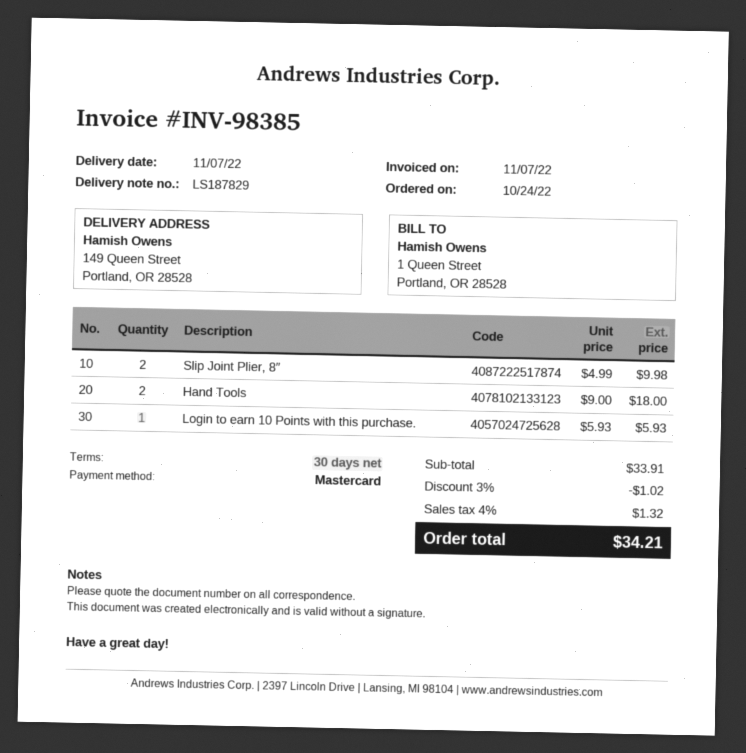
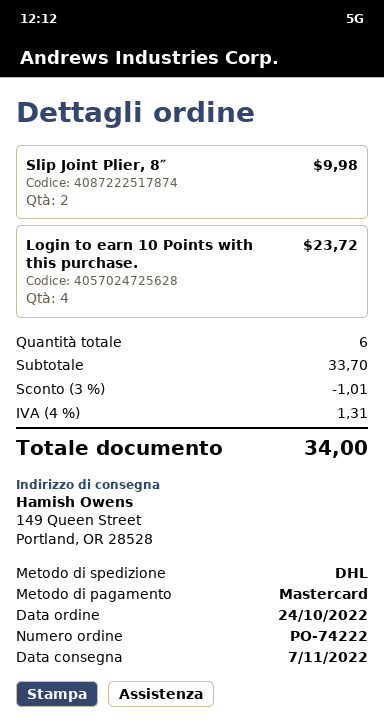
Hand Tools: 2 for 18.00 -> none
Login to earn 10 Points with this purchase.: 1 for 5.93 -> 4 for 23.72
subtotal: 33.91 -> 33.70
discount: 3% = 1.02 -> 3% = 1.01
tax: 4% = 1.32 -> 4% = 1.31
total: 34.21 -> 34.00

